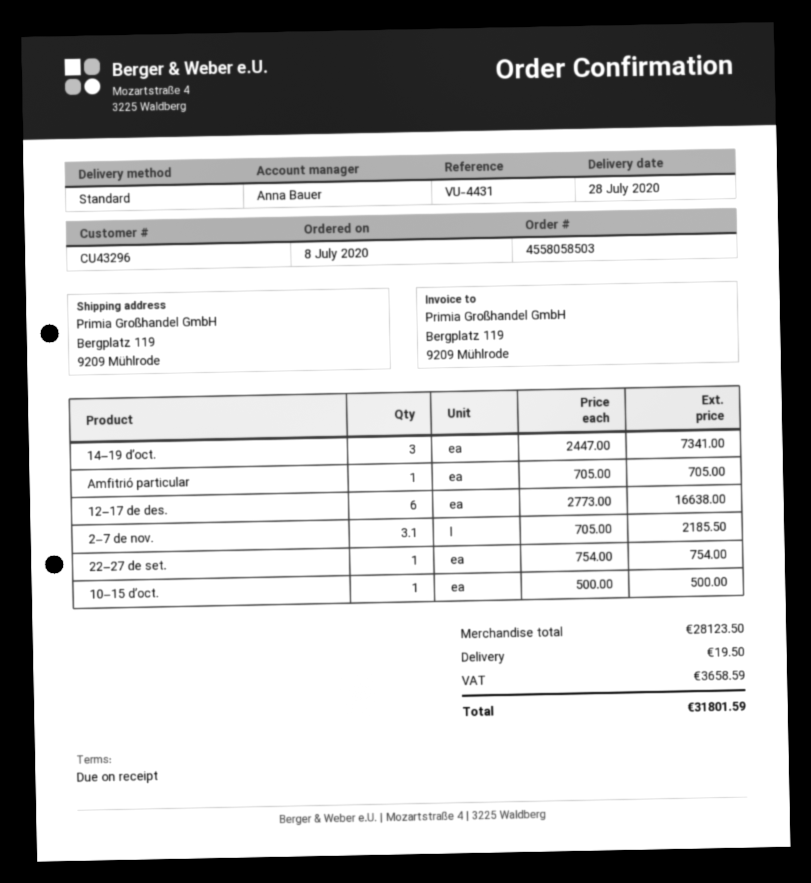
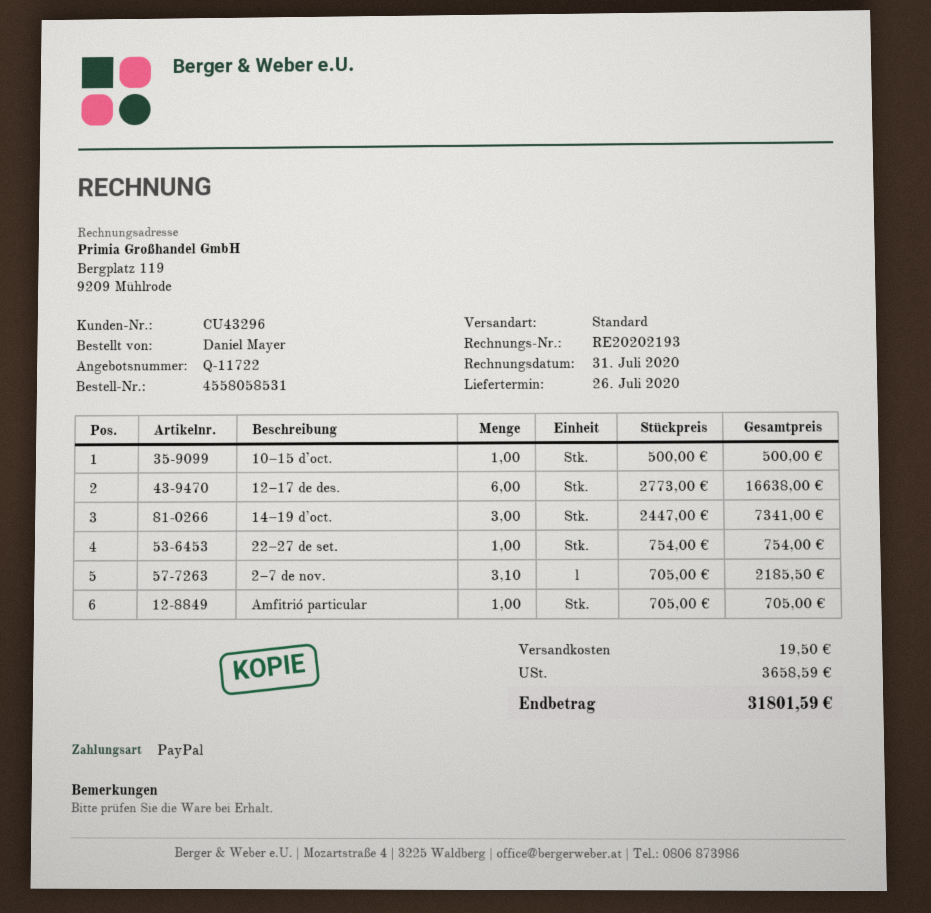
order number: 4558058503 -> 4558058531
delivery date: 2020-07-28 -> 2020-07-26

